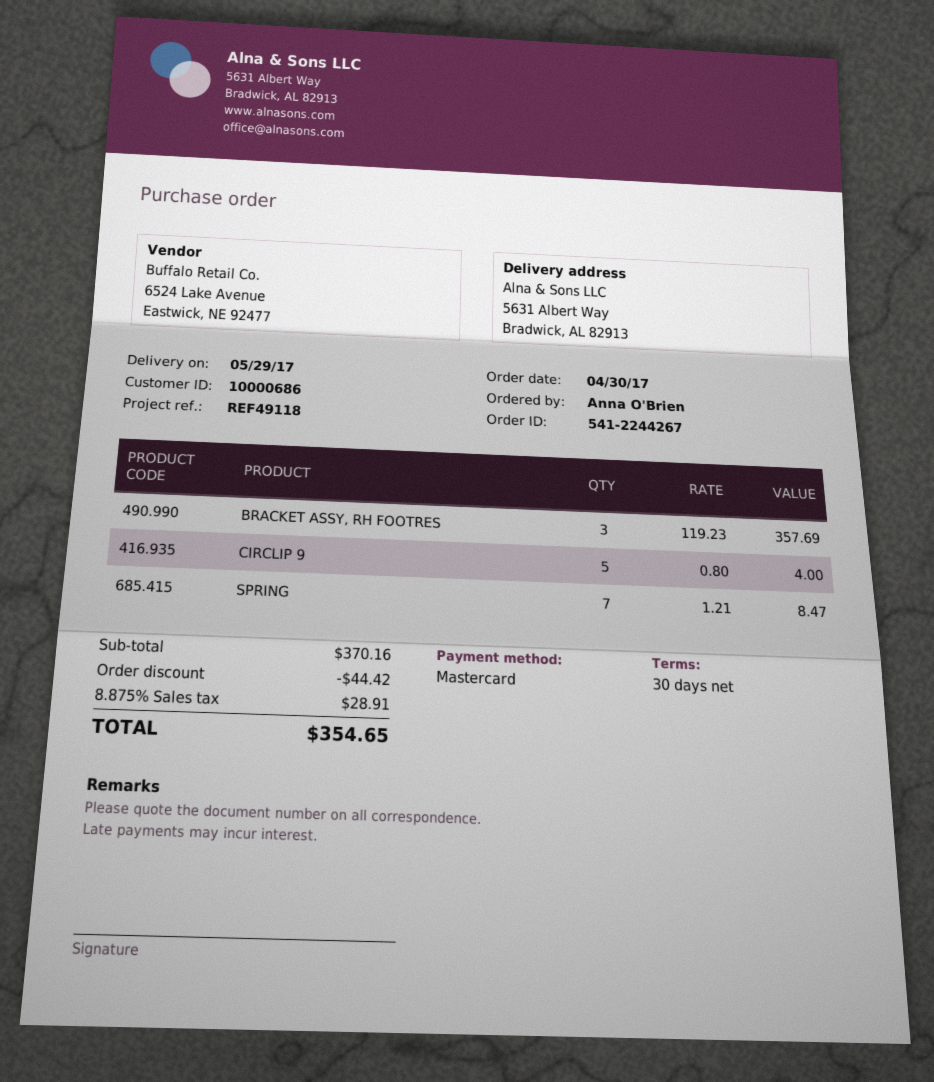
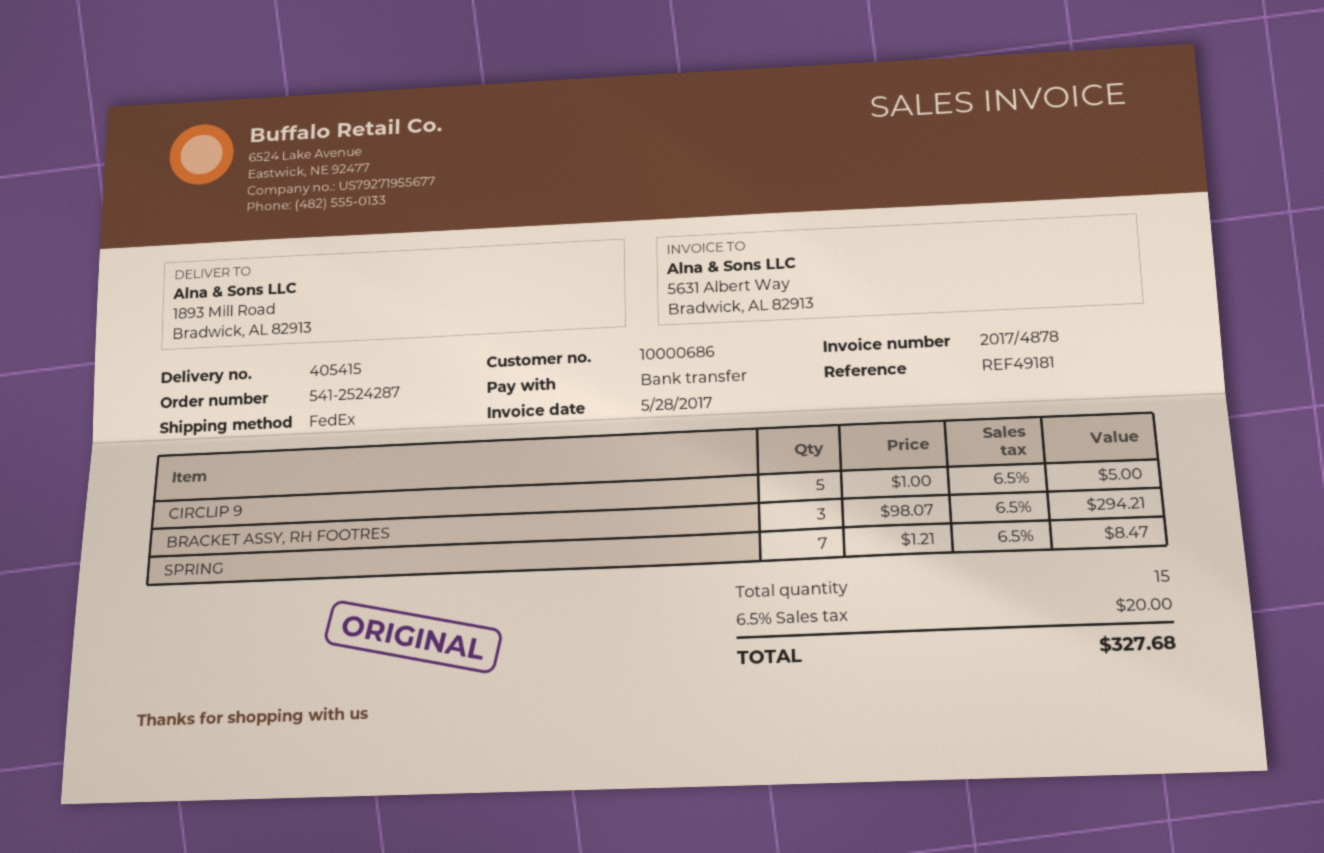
order number: 541-2244267 -> 541-2524287
reference: REF49118 -> REF49181
payment method: Mastercard -> bank transfer
ship to: 5631 Albert Way, Bradwick, AL 82913 -> 1893 Mill Road, Bradwick, AL 82913
BRACKET ASSY, RH FOOTRES: 3 x 119.23 = 357.69 -> 3 x 98.07 = 294.21
CIRCLIP 9: 5 x 0.80 = 4.00 -> 5 x 1.00 = 5.00
discount: 44.42 -> none
tax: 8.875% = 28.91 -> 6.5% = 20.00
total: 354.65 -> 327.68

